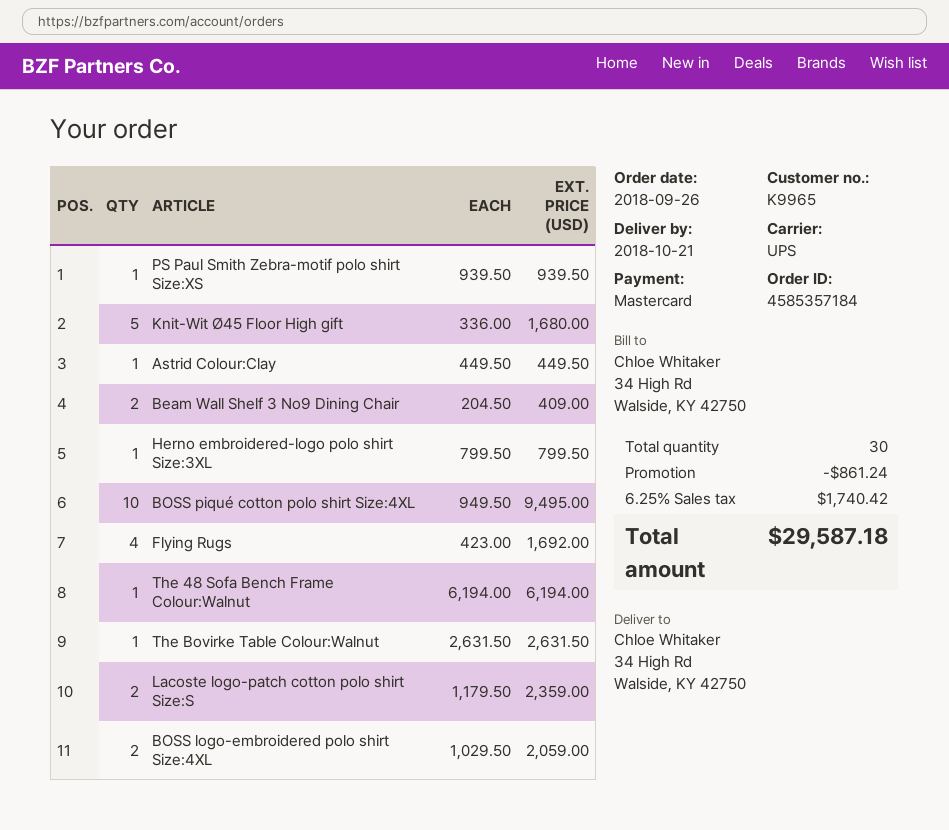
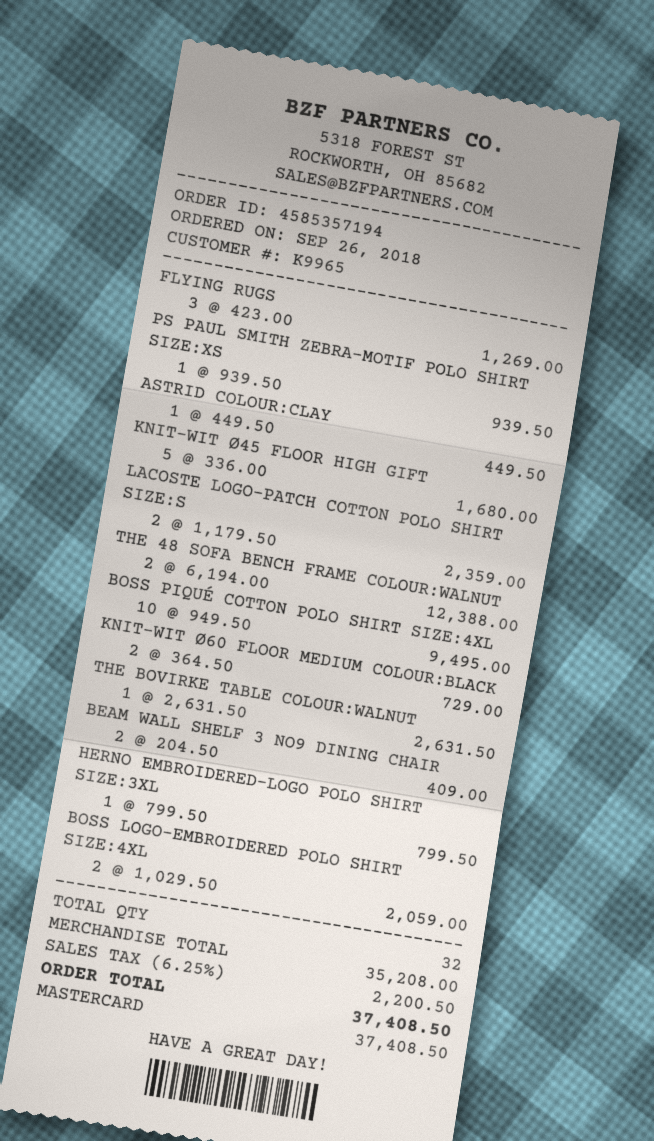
order number: 4585357184 -> 4585357194
Flying Rugs: 4 x 423.00 = 1692.00 -> 3 x 423.00 = 1269.00
The 48 Sofa Bench Frame Colour:Walnut: 1 x 6194.00 = 6194.00 -> 2 x 6194.00 = 12388.00
KNIT-WIT Ø60 FLOOR MEDIUM COLOUR:BLACK: none -> 2 x 364.50 = 729.00
total quantity: 30 -> 32
discount: 861.24 -> none
tax: 6.25% = 1740.42 -> 6.25% = 2200.50
total: 29587.18 -> 37408.50

